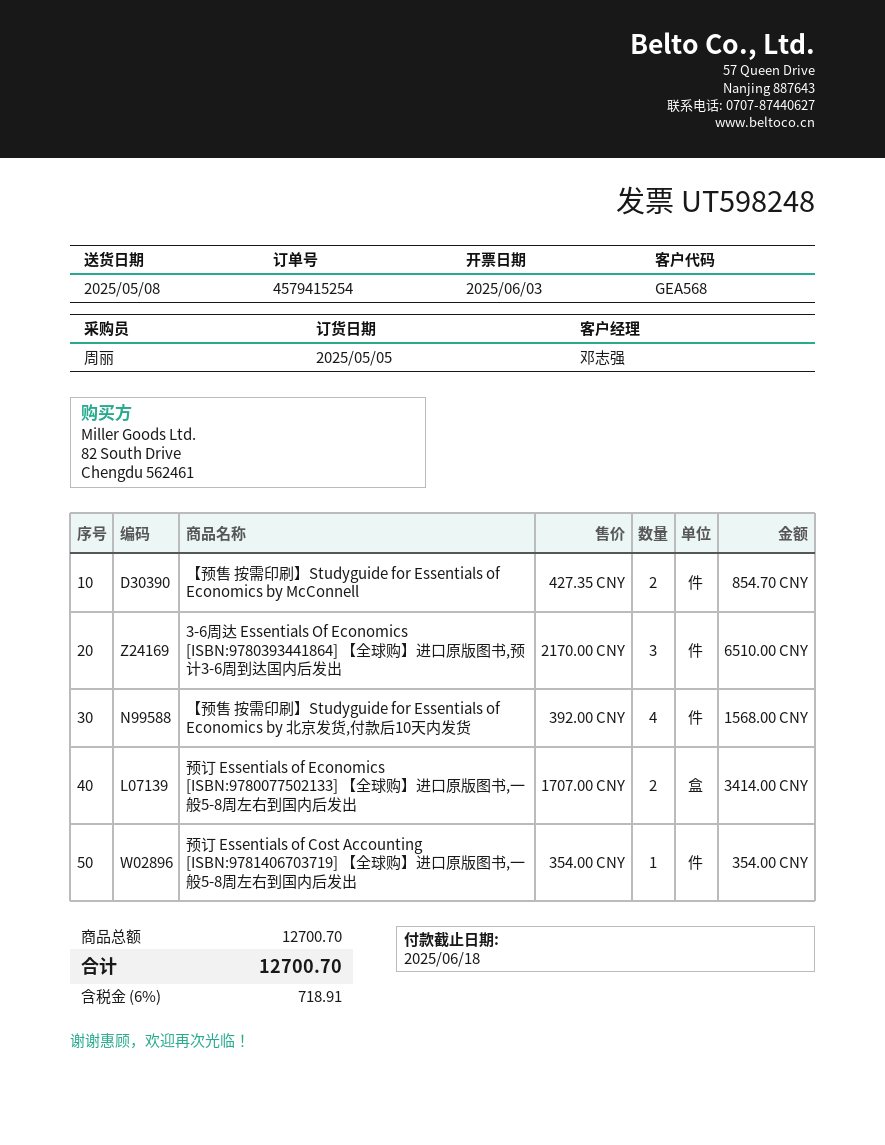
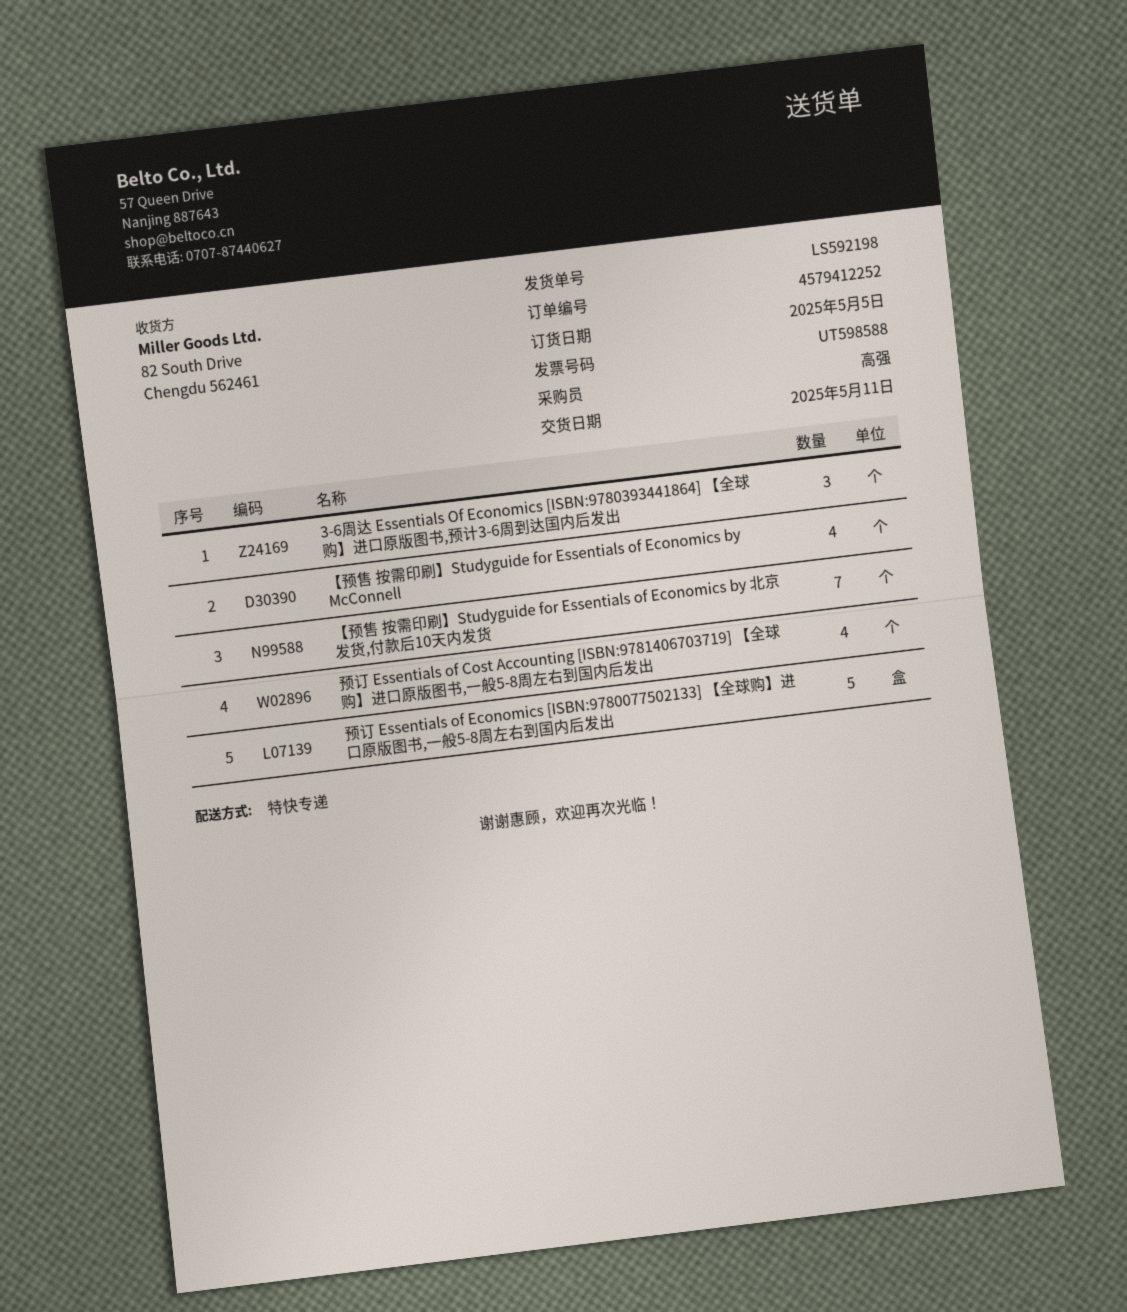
order number: 4579415254 -> 4579412252
delivery date: 2025-05-08 -> 2025-05-11
invoice number: UT598248 -> UT598588
ordered by: 周丽 -> 高强
【预售 按需印刷】Studyguide for Essentials of Economics by McConnell: 2 -> 4
【预售 按需印刷】Studyguide for Essentials of Economics by 北京发货,付款后10天内发货: 4 -> 7
预订 Essentials of Economics [ISBN:9780077502133] 【全球购】进口原版图书,一般5-8周左右到国内后发出: 2 -> 5
预订 Essentials of Cost Accounting [ISBN:9781406703719] 【全球购】进口原版图书,一般5-8周左右到国内后发出: 1 -> 4

